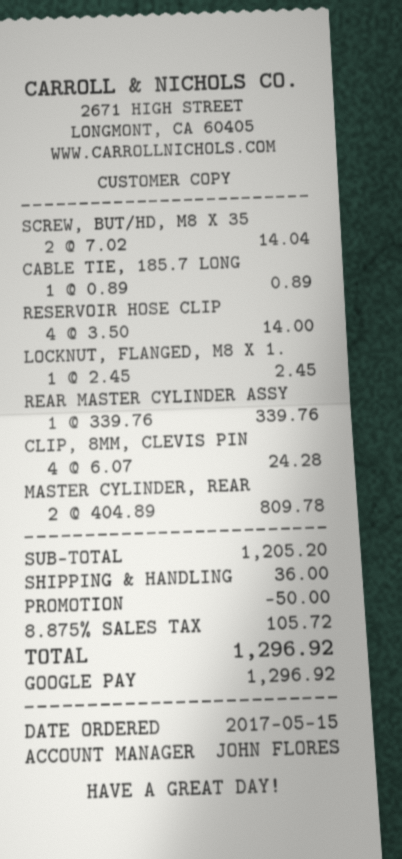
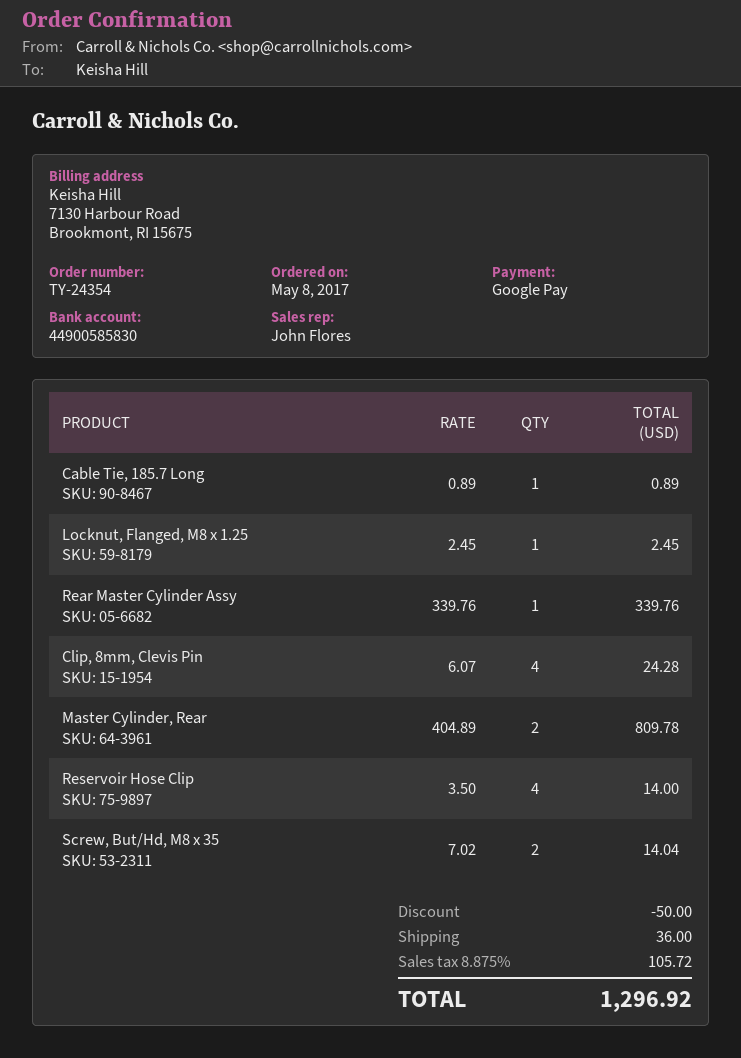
order date: 2017-05-15 -> 2017-05-08

